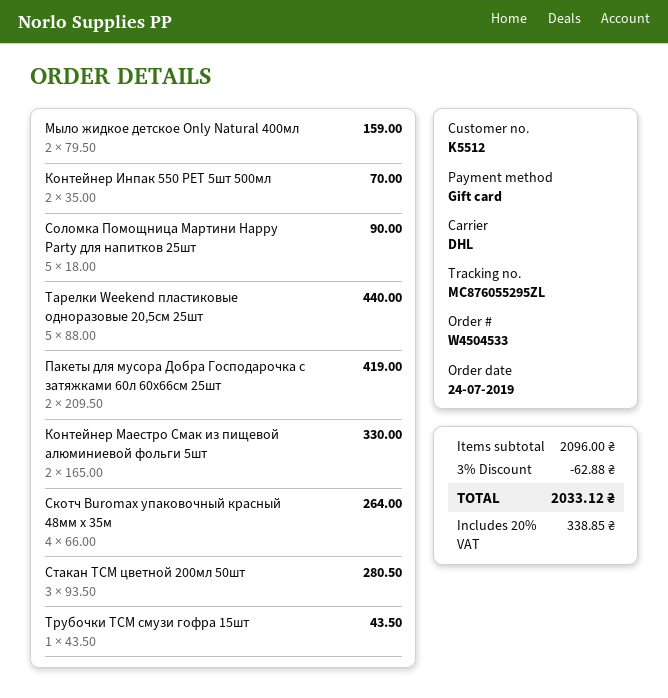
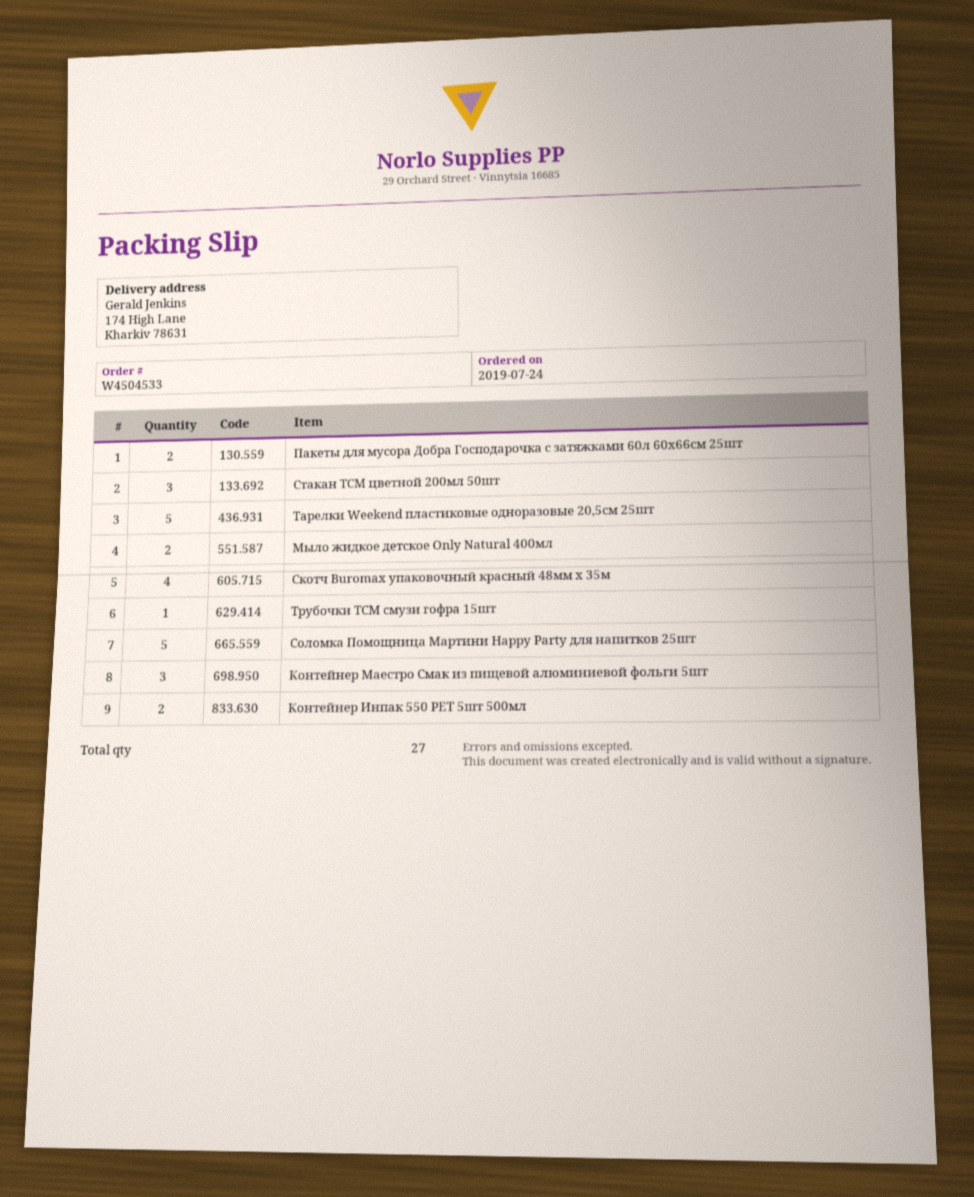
Контейнер Маестро Смак из пищевой алюминиевой фольги 5шт: 2 -> 3

